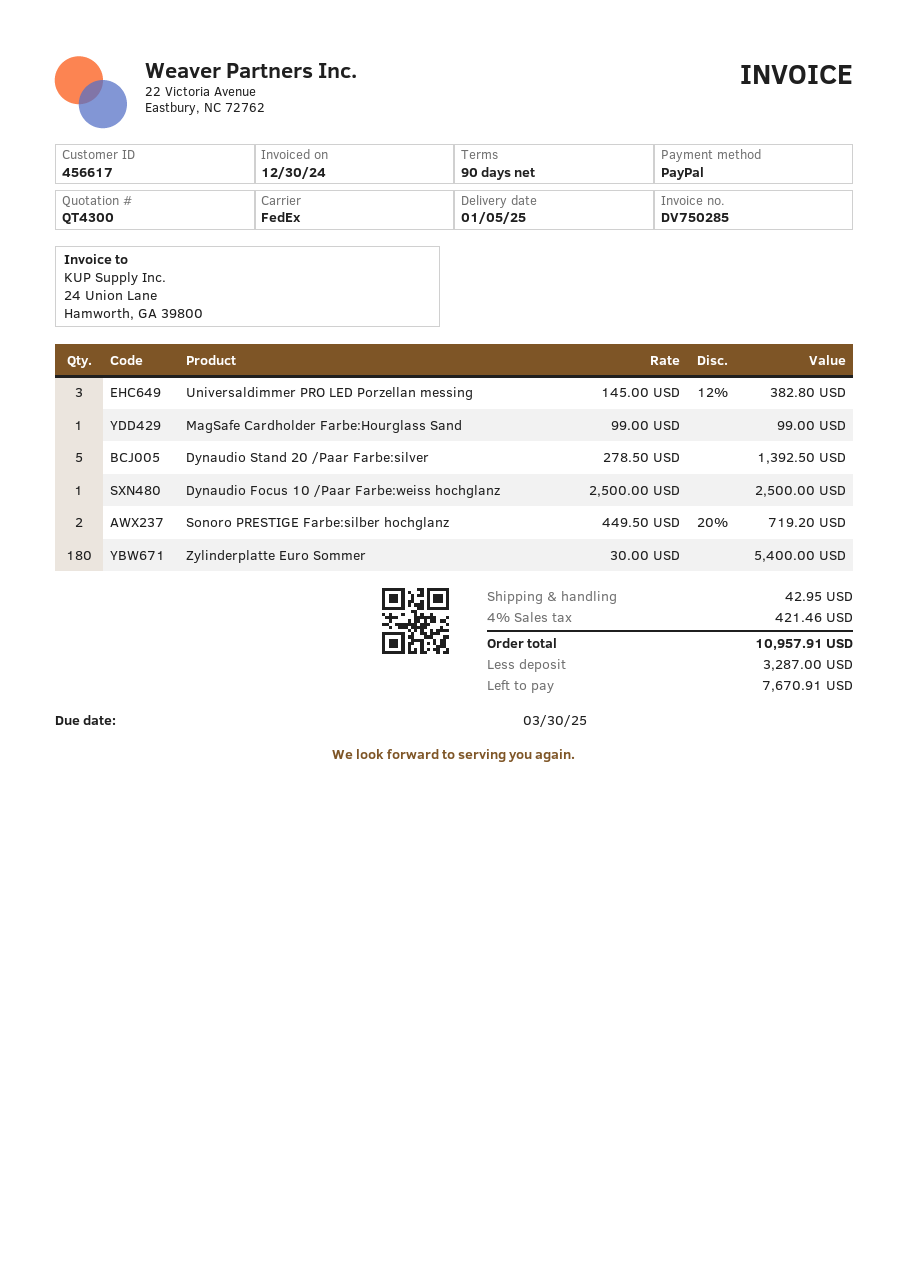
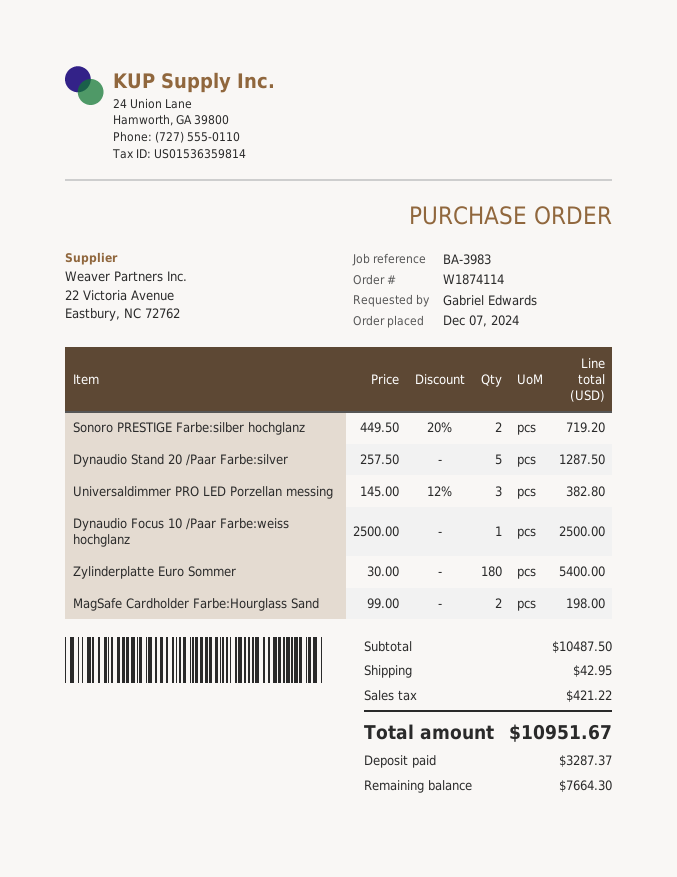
MagSafe Cardholder Farbe:Hourglass Sand: 1 x 99.00 = 99.00 -> 2 x 99.00 = 198.00
Dynaudio Stand 20 /Paar Farbe:silver: 5 x 278.50 = 1392.50 -> 5 x 257.50 = 1287.50
tax: 421.46 -> 421.22
total: 10957.91 -> 10951.67
deposit: 3287.00 -> 3287.37
balance: 7670.91 -> 7664.30

